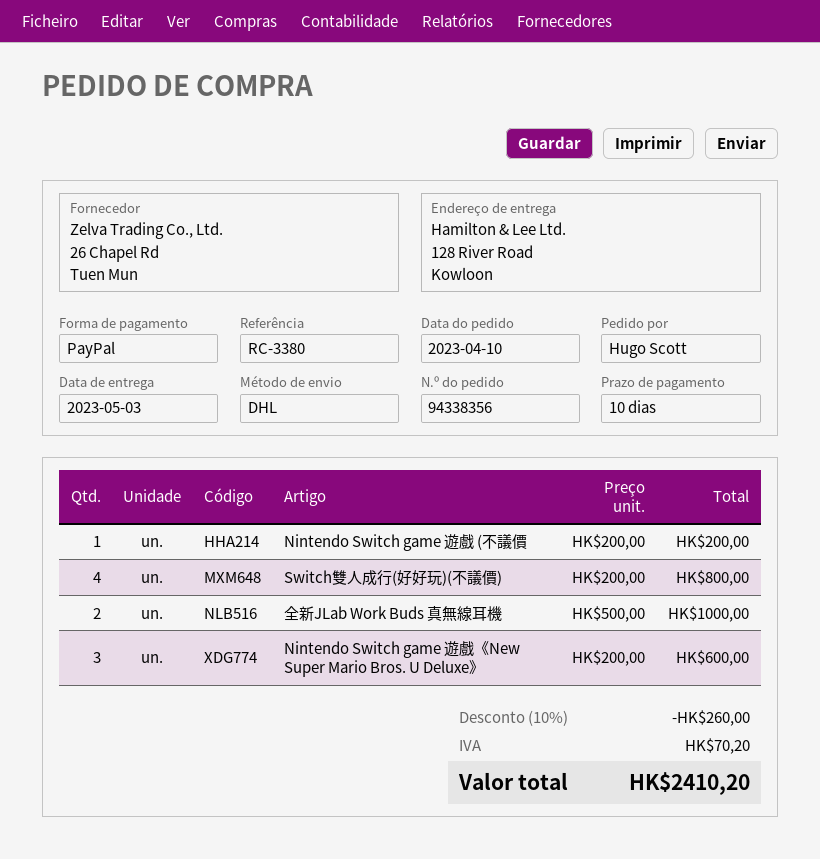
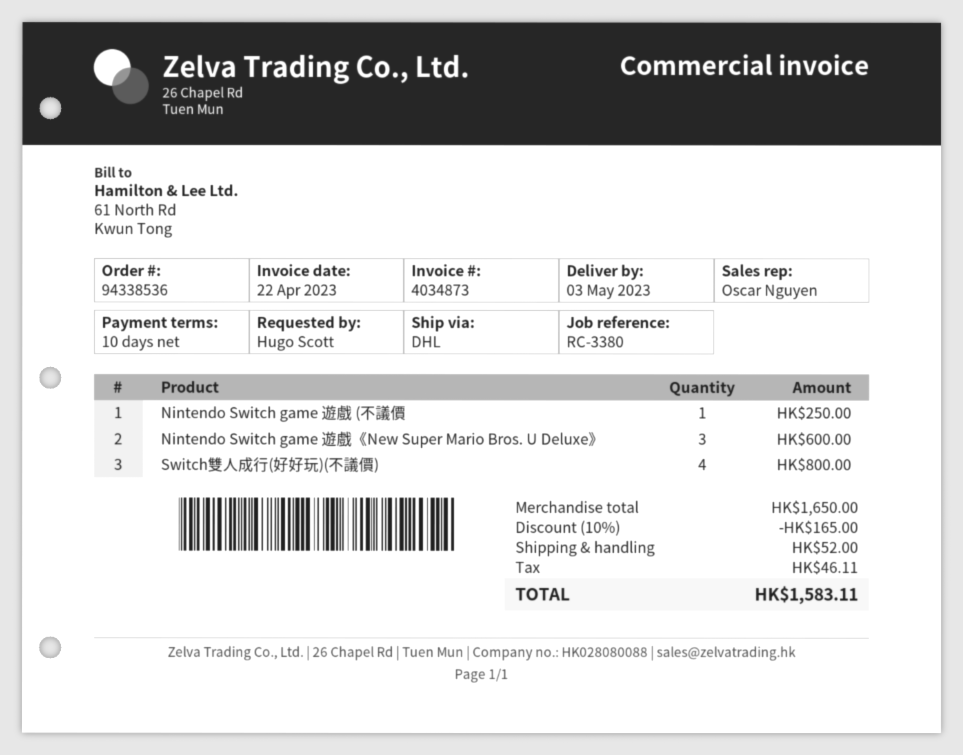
order number: 94338356 -> 94338536
Nintendo Switch game 遊戲 (不議價: 1 for 200.00 -> 1 for 250.00
全新JLab Work Buds 真無線耳機: 2 for 1000.00 -> none
discount: 10% = 260.00 -> 10% = 165.00
shipping: none -> 52.00
tax: 70.20 -> 46.11
total: 2410.20 -> 1583.11

